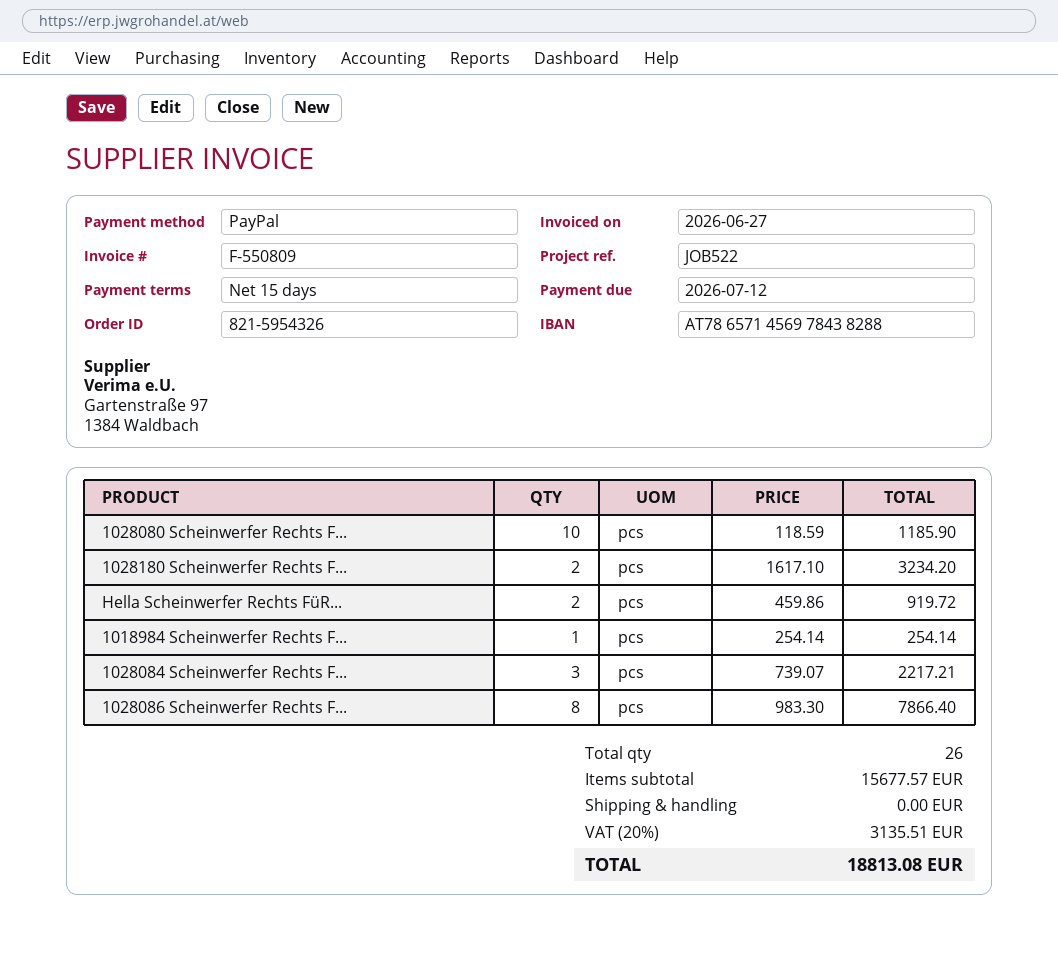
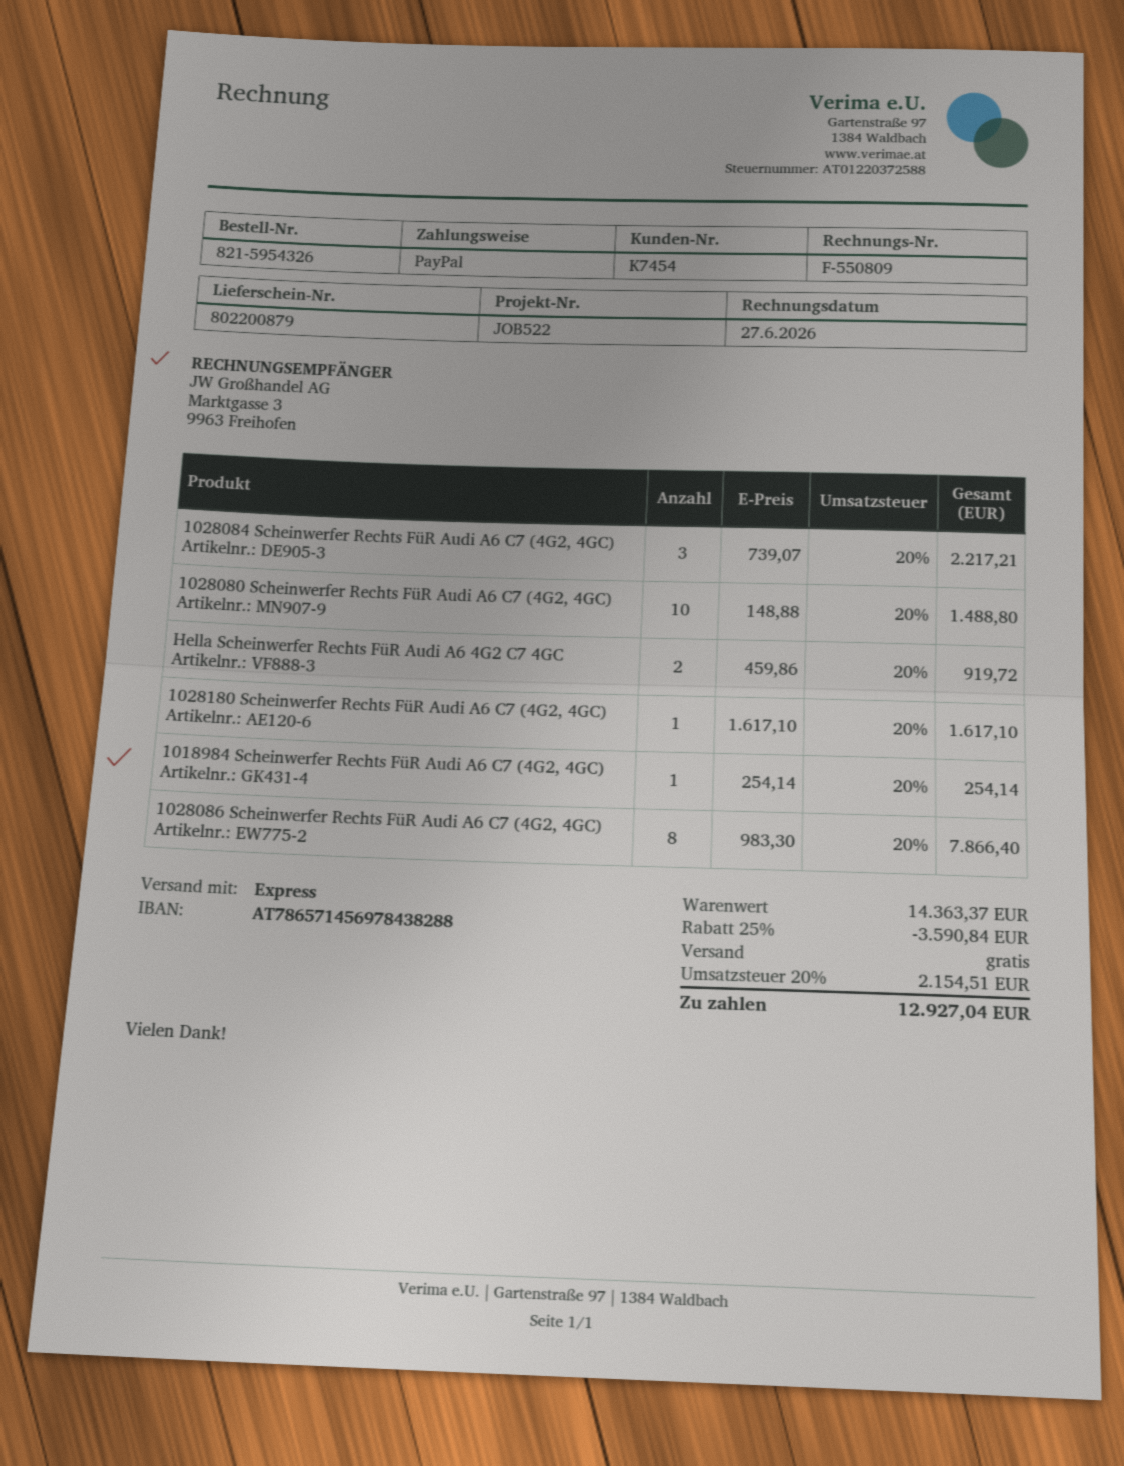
1028080 Scheinwerfer Rechts F...: 10 x 118.59 = 1185.90 -> 10 x 148.88 = 1488.80
1028180 Scheinwerfer Rechts F...: 2 x 1617.10 = 3234.20 -> 1 x 1617.10 = 1617.10
subtotal: 15677.57 -> 14363.37
discount: none -> 25% = 3590.84
tax: 20% = 3135.51 -> 20% = 2154.51
total: 18813.08 -> 12927.04

